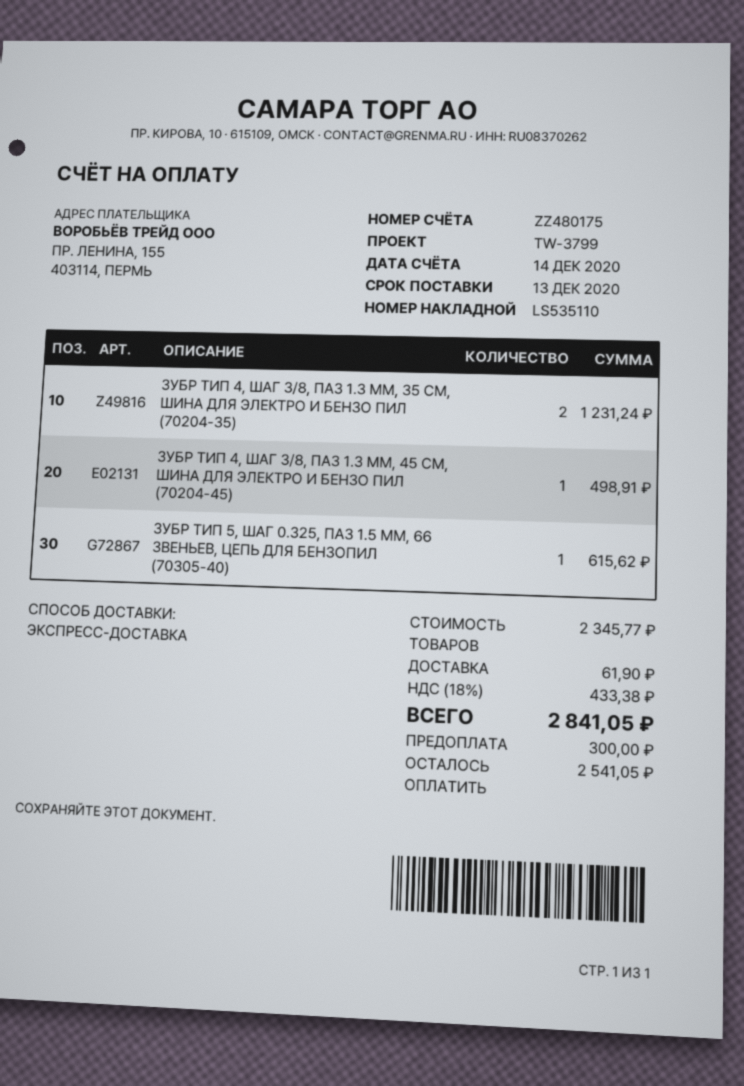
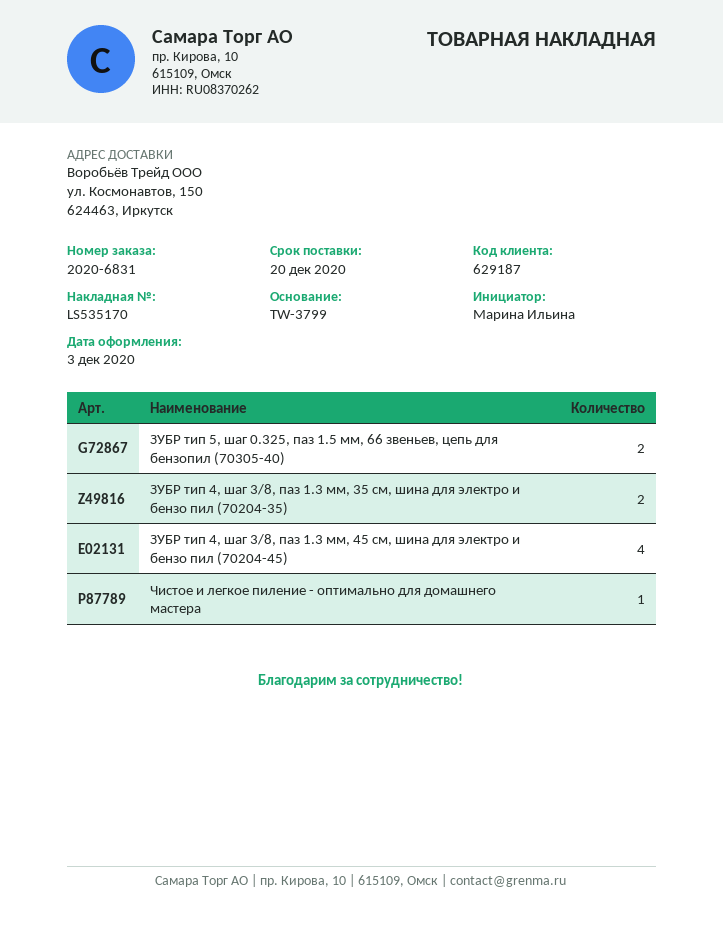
delivery note number: LS535110 -> LS535170
delivery date: 2020-12-13 -> 2020-12-20
ЗУБР ТИП 4, ШАГ 3/8, ПАЗ 1.3 ММ, 45 СМ, ШИНА ДЛЯ ЭЛЕКТРО И БЕНЗО ПИЛ (70204-45): 1 -> 4
ЗУБР ТИП 5, ШАГ 0.325, ПАЗ 1.5 ММ, 66 ЗВЕНЬЕВ, ЦЕПЬ ДЛЯ БЕНЗОПИЛ (70305-40): 1 -> 2
Чистое и легкое пиление - оптимально для домашнего мастера: none -> 1

